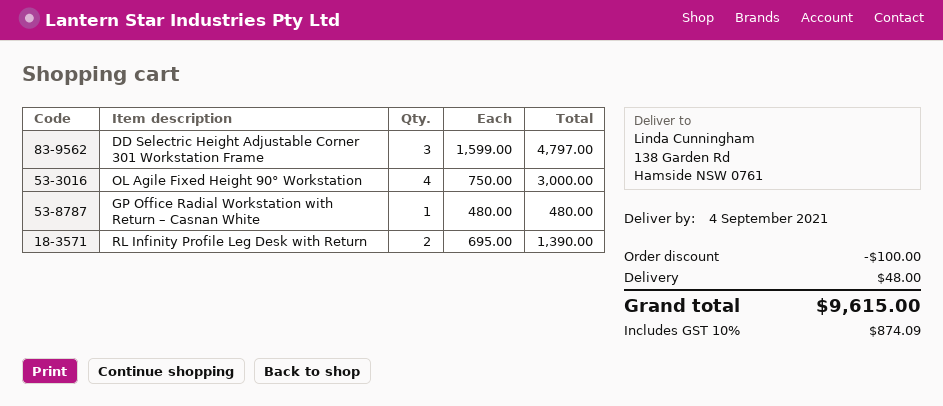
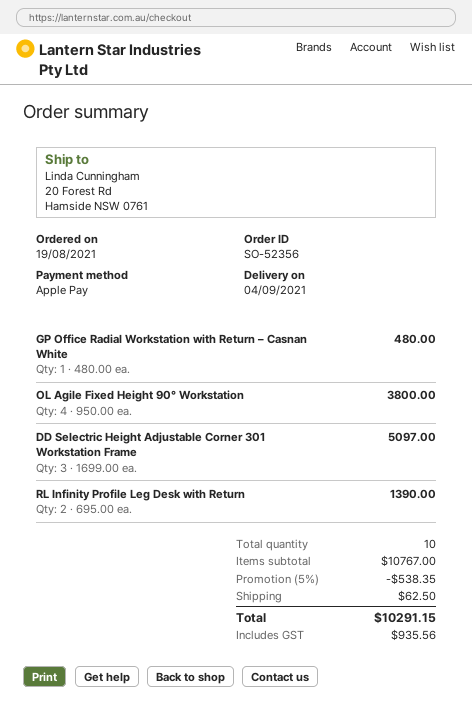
ship to: 138 Garden Rd, Hamside NSW 0761 -> 20 Forest Rd, Hamside NSW 0761
DD Selectric Height Adjustable Corner 301 Workstation Frame: 3 x 1599.00 = 4797.00 -> 3 x 1699.00 = 5097.00
OL Agile Fixed Height 90° Workstation: 4 x 750.00 = 3000.00 -> 4 x 950.00 = 3800.00
discount: 100.00 -> 538.35
shipping: 48.00 -> 62.50
tax: 874.09 -> 935.56
total: 9615.00 -> 10291.15

